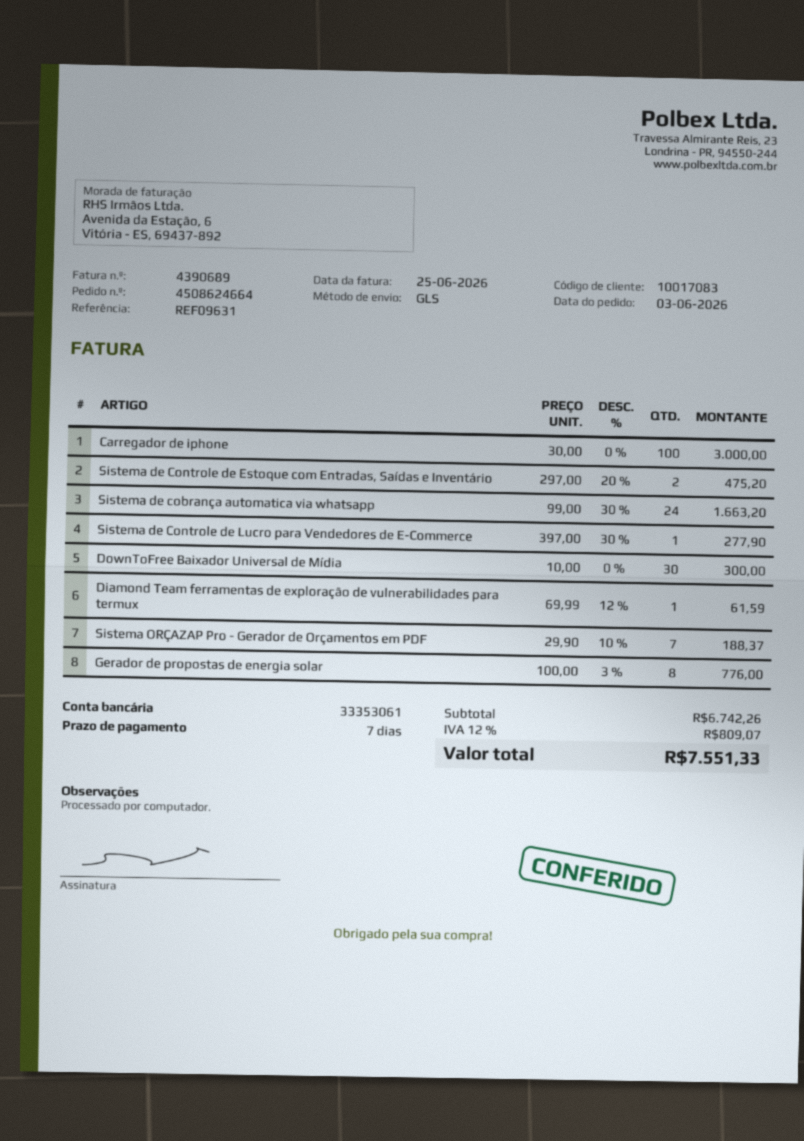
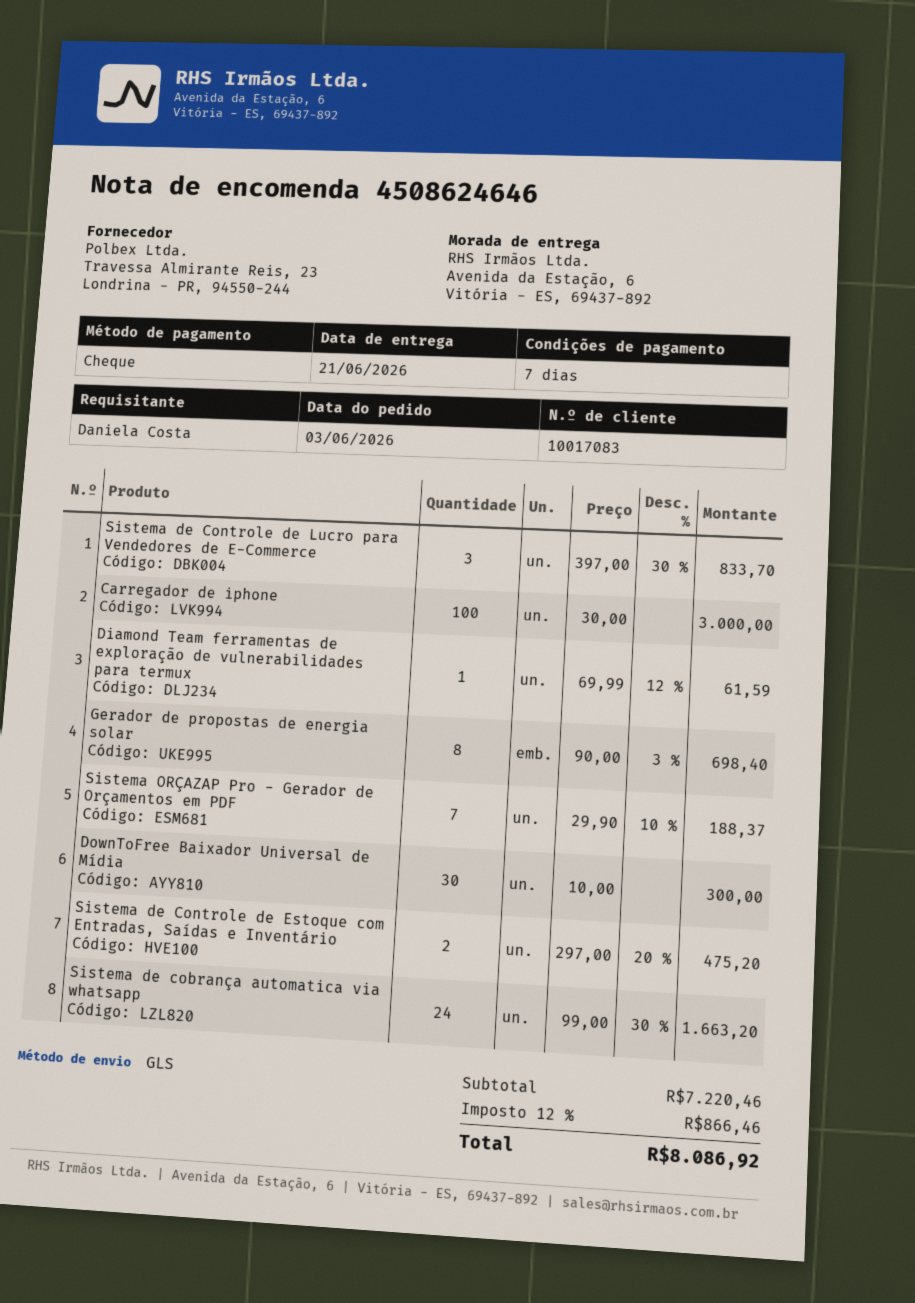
order number: 4508624664 -> 4508624646
Sistema de Controle de Lucro para Vendedores de E-Commerce: 1 x 397.00 - 30% = 277.90 -> 3 x 397.00 - 30% = 833.70
Gerador de propostas de energia solar: 8 x 100.00 - 3% = 776.00 -> 8 x 90.00 - 3% = 698.40
subtotal: 6742.26 -> 7220.46
tax: 12% = 809.07 -> 12% = 866.46
total: 7551.33 -> 8086.92

